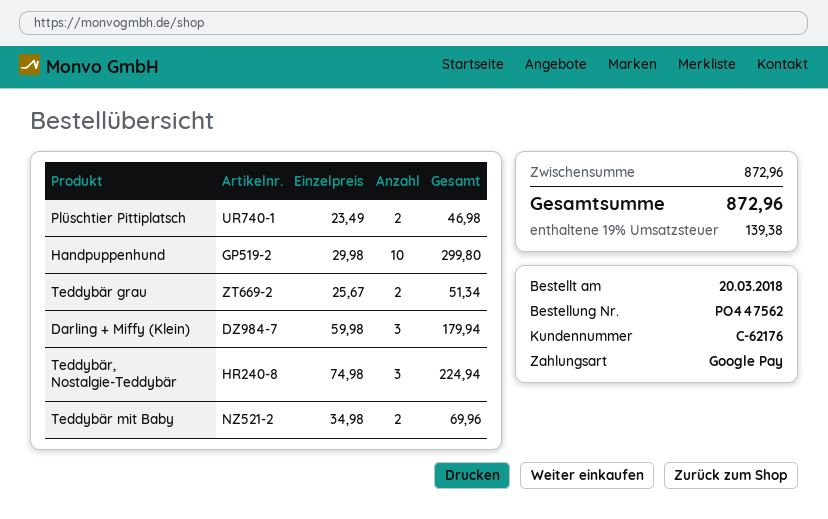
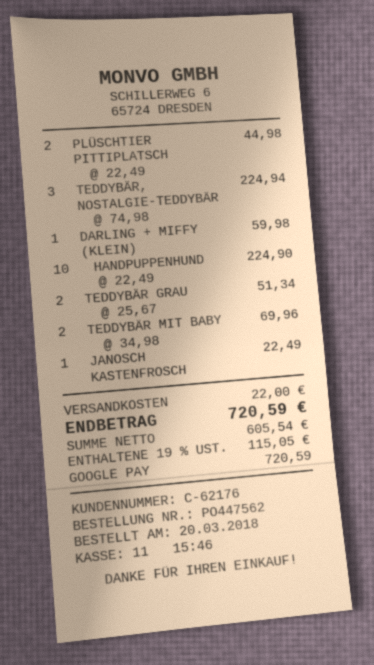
Plüschtier Pittiplatsch: 2 x 23.49 = 46.98 -> 2 x 22.49 = 44.98
Handpuppenhund: 10 x 29.98 = 299.80 -> 10 x 22.49 = 224.90
Darling + Miffy (Klein): 3 x 59.98 = 179.94 -> 1 x 59.98 = 59.98
JANOSCH KASTENFROSCH: none -> 1 x 22.49 = 22.49
shipping: none -> 22.00
tax: 19% = 139.38 -> 19% = 115.05
total: 872.96 -> 720.59

